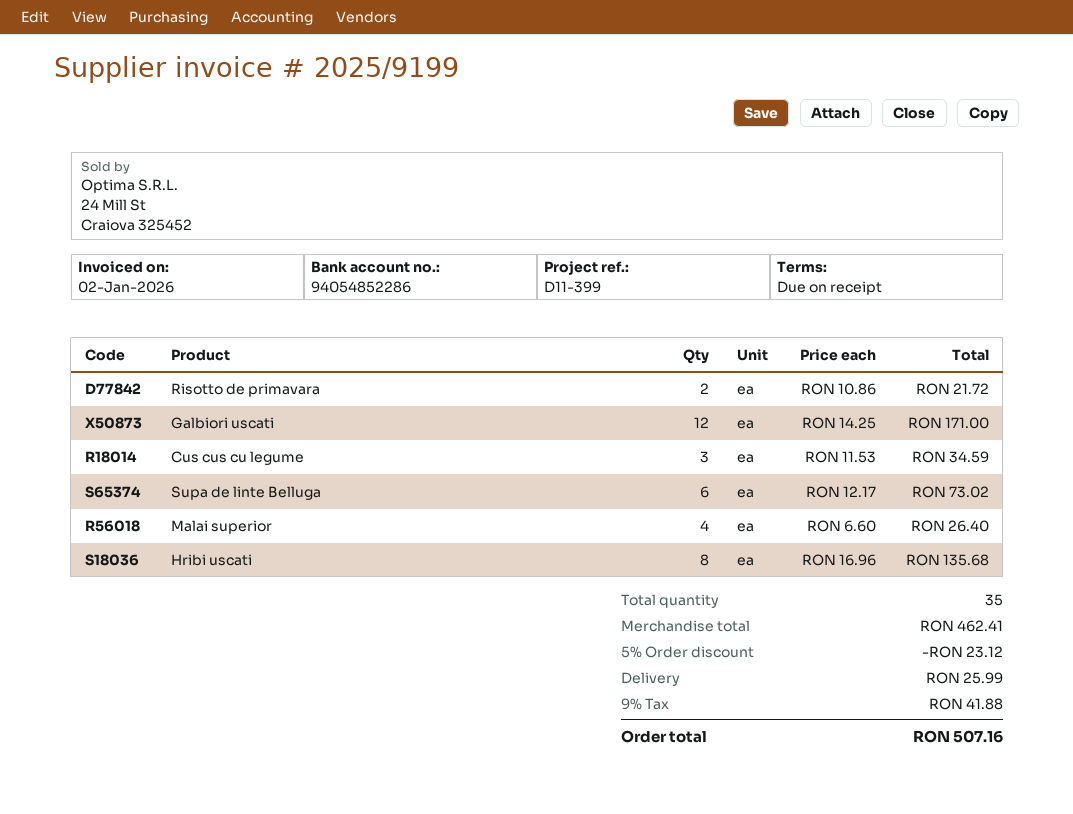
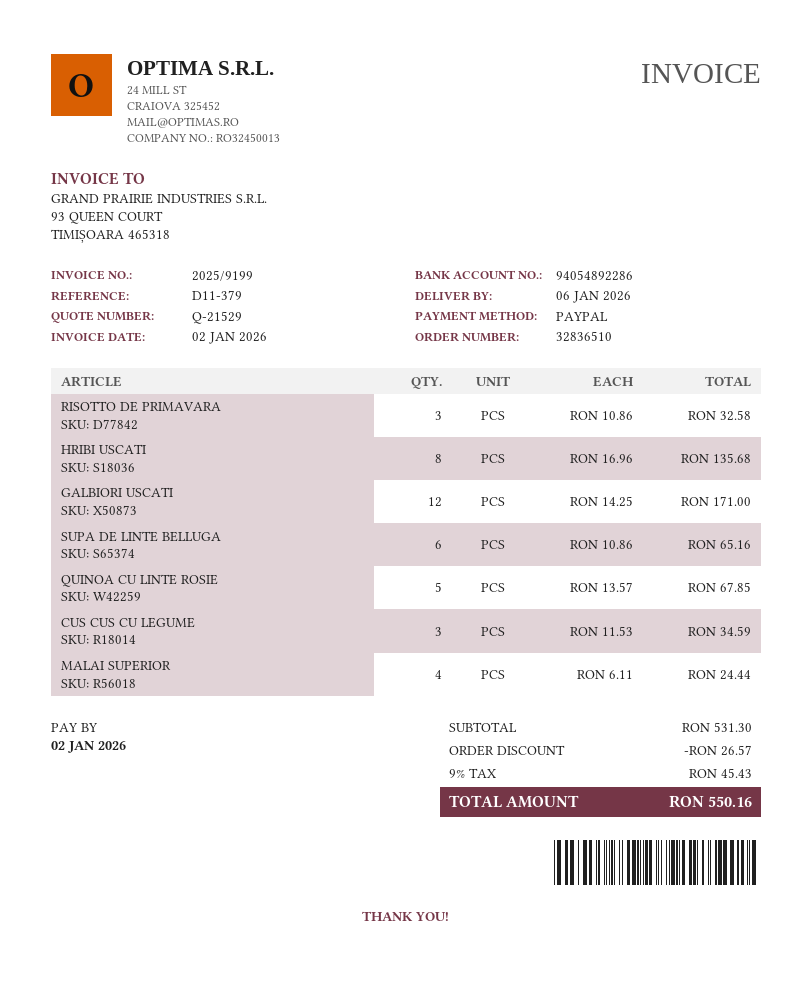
reference: D11-399 -> D11-379
bank account: 94054852286 -> 94054892286
Risotto de primavara: 2 x 10.86 = 21.72 -> 3 x 10.86 = 32.58
Supa de linte Belluga: 6 x 12.17 = 73.02 -> 6 x 10.86 = 65.16
Malai superior: 4 x 6.60 = 26.40 -> 4 x 6.11 = 24.44
QUINOA CU LINTE ROSIE: none -> 5 x 13.57 = 67.85
subtotal: 462.41 -> 531.30
discount: 23.12 -> 26.57
shipping: 25.99 -> none
tax: 9% = 41.88 -> 9% = 45.43
total: 507.16 -> 550.16

